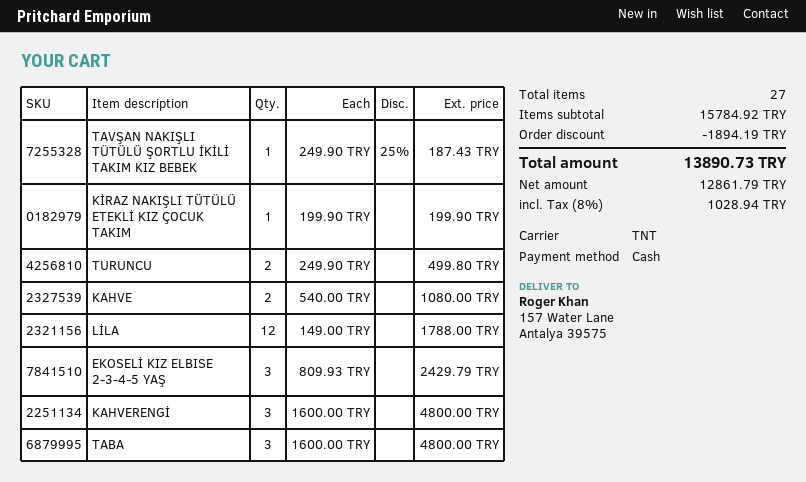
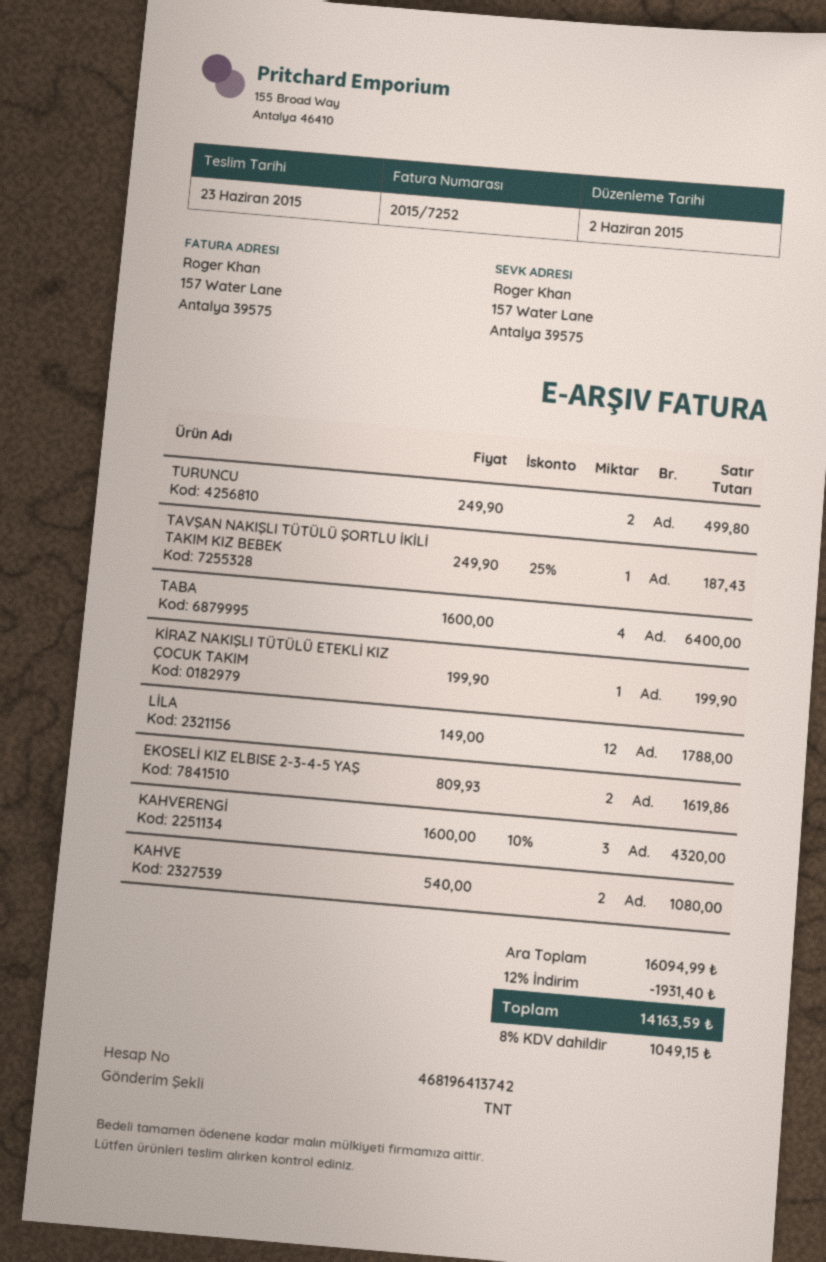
EKOSELİ KIZ ELBISE 2-3-4-5 YAŞ: 3 x 809.93 = 2429.79 -> 2 x 809.93 = 1619.86
KAHVERENGİ: 3 x 1600.00 = 4800.00 -> 3 x 1600.00 - 10% = 4320.00
TABA: 3 x 1600.00 = 4800.00 -> 4 x 1600.00 = 6400.00
subtotal: 15784.92 -> 16094.99
discount: 1894.19 -> 1931.40
tax: 8% = 1028.94 -> 8% = 1049.15
total: 13890.73 -> 14163.59

